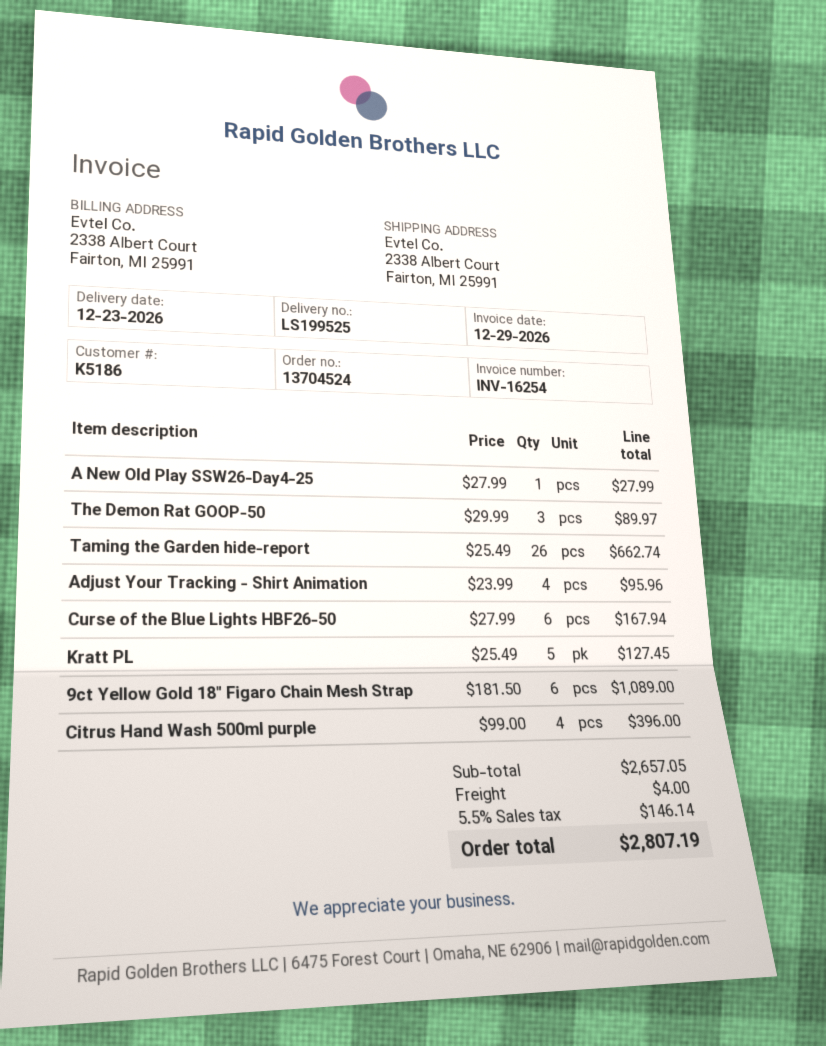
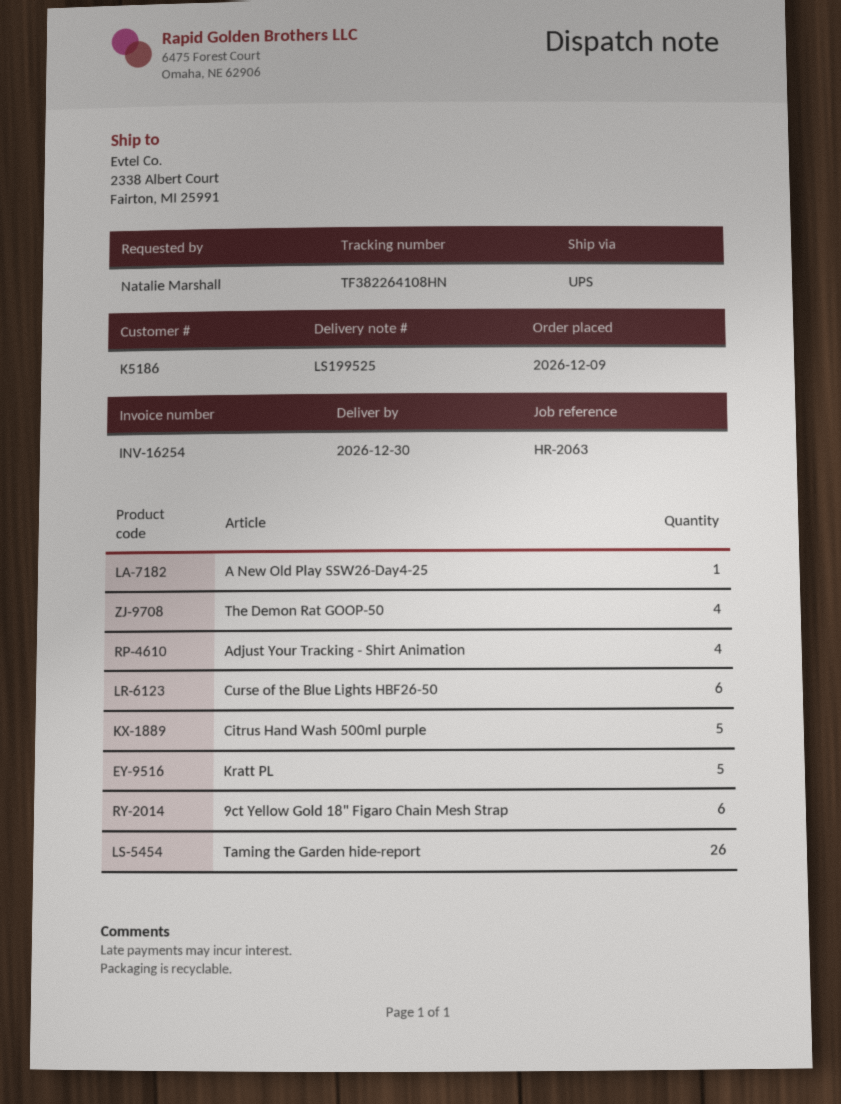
delivery date: 2026-12-23 -> 2026-12-30
The Demon Rat GOOP-50: 3 -> 4
Citrus Hand Wash 500ml purple: 4 -> 5

